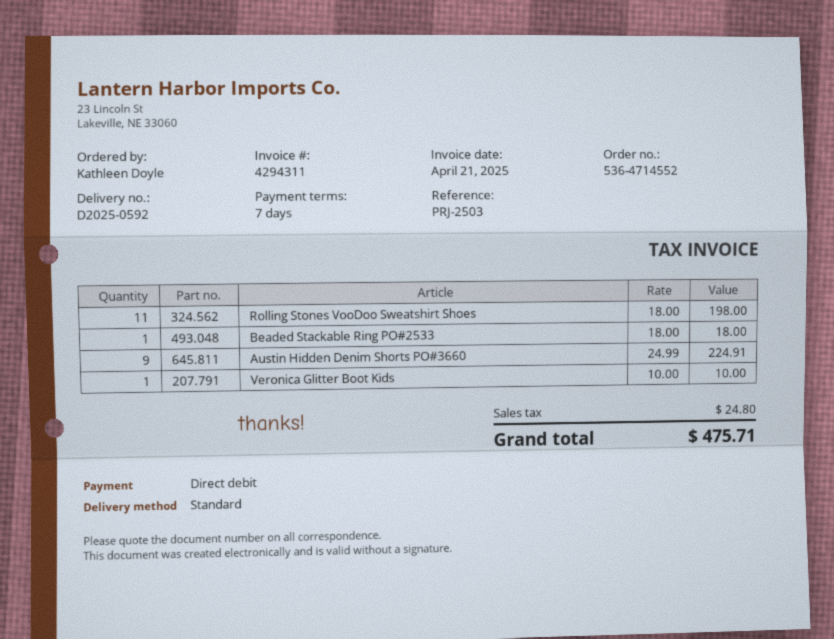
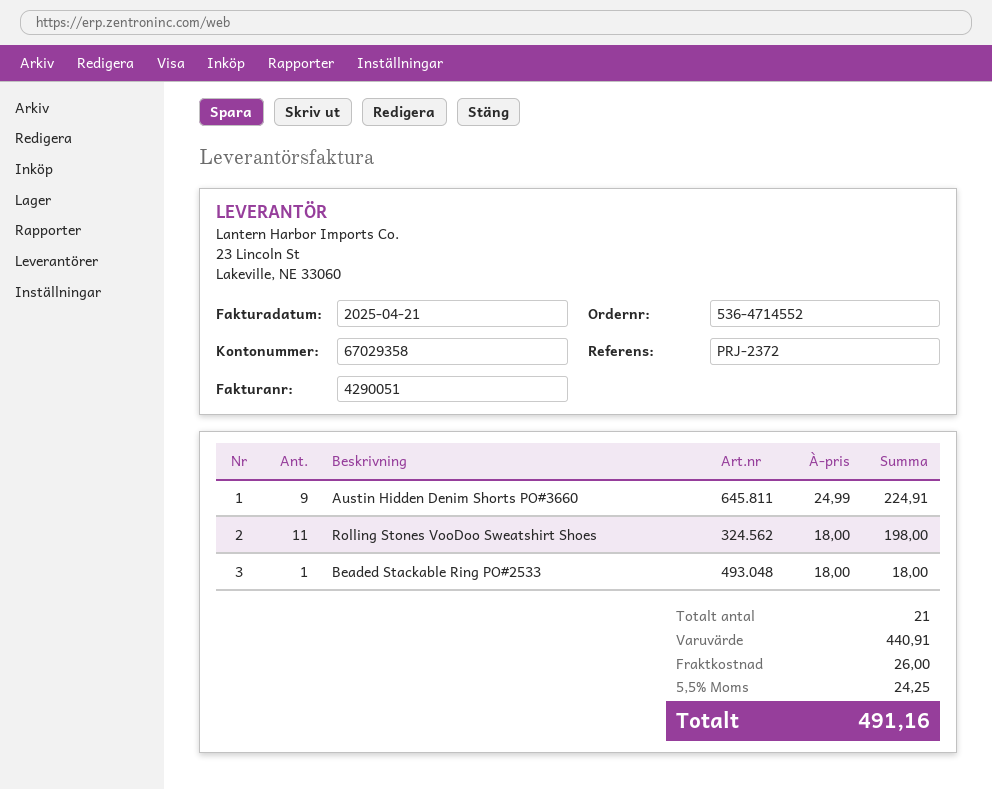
invoice number: 4294311 -> 4290051
reference: PRJ-2503 -> PRJ-2372
Veronica Glitter Boot Kids: 1 x 10.00 = 10.00 -> none
shipping: none -> 26.00
tax: 24.80 -> 24.25
total: 475.71 -> 491.16

